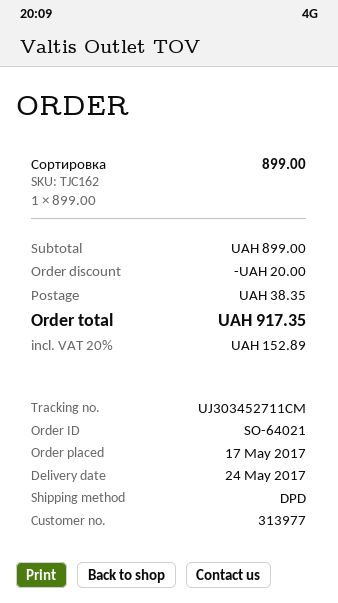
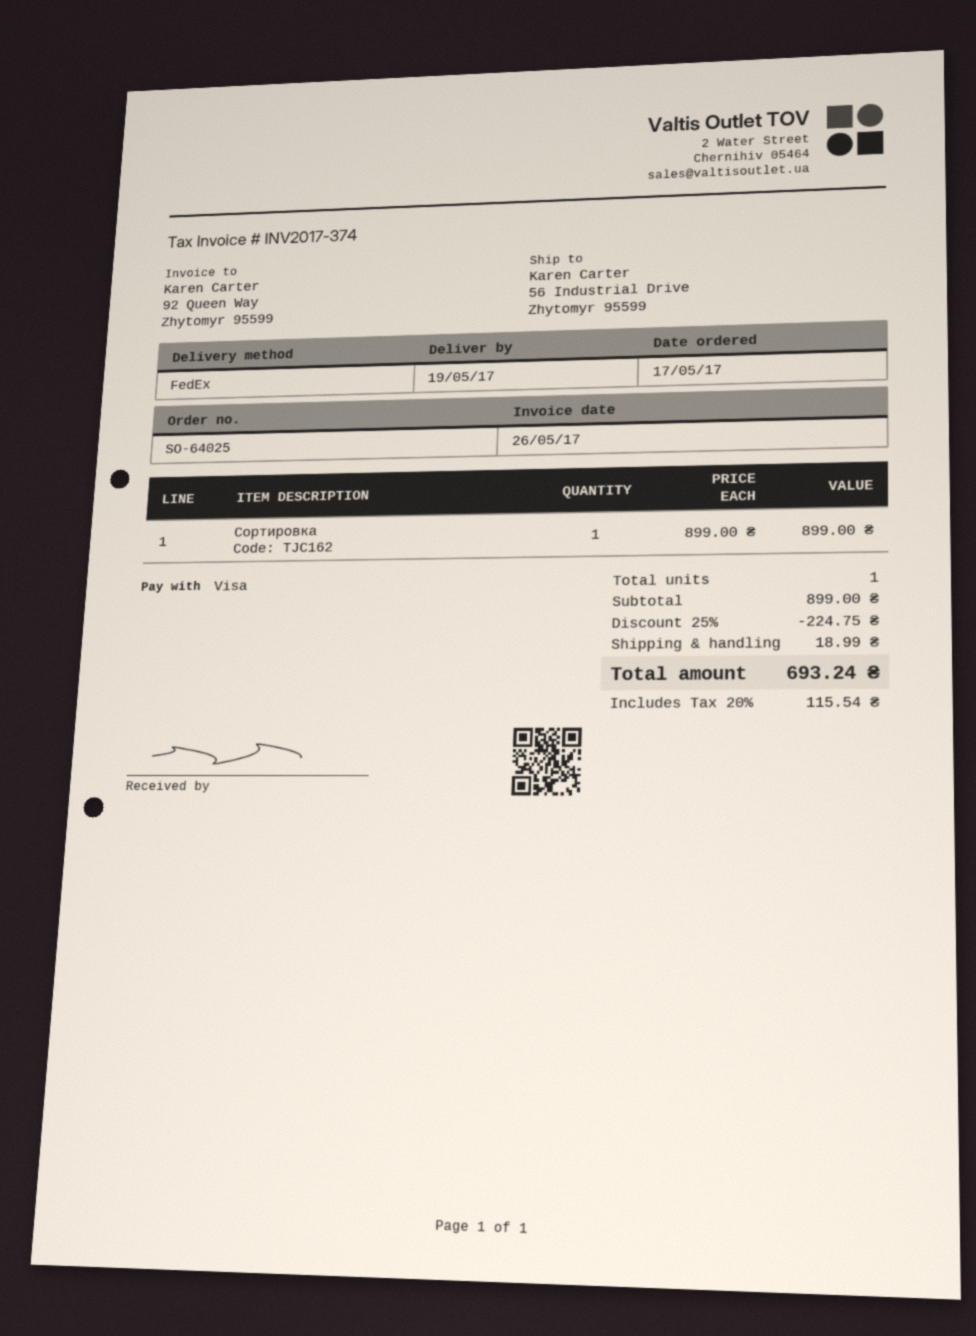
order number: SO-64021 -> SO-64025
delivery date: 2017-05-24 -> 2017-05-19
shipping method: DPD -> FedEx
discount: 20.00 -> 224.75
shipping: 38.35 -> 18.99
tax: 20% = 152.89 -> 20% = 115.54
total: 917.35 -> 693.24

